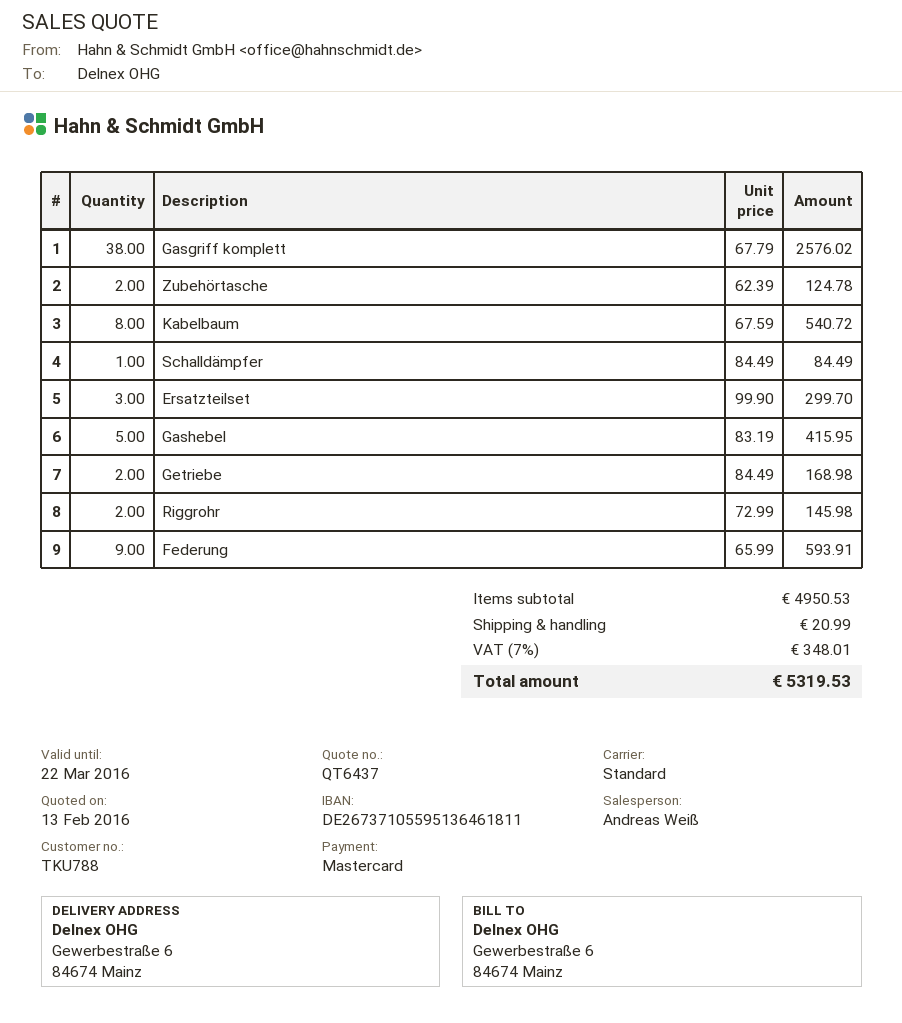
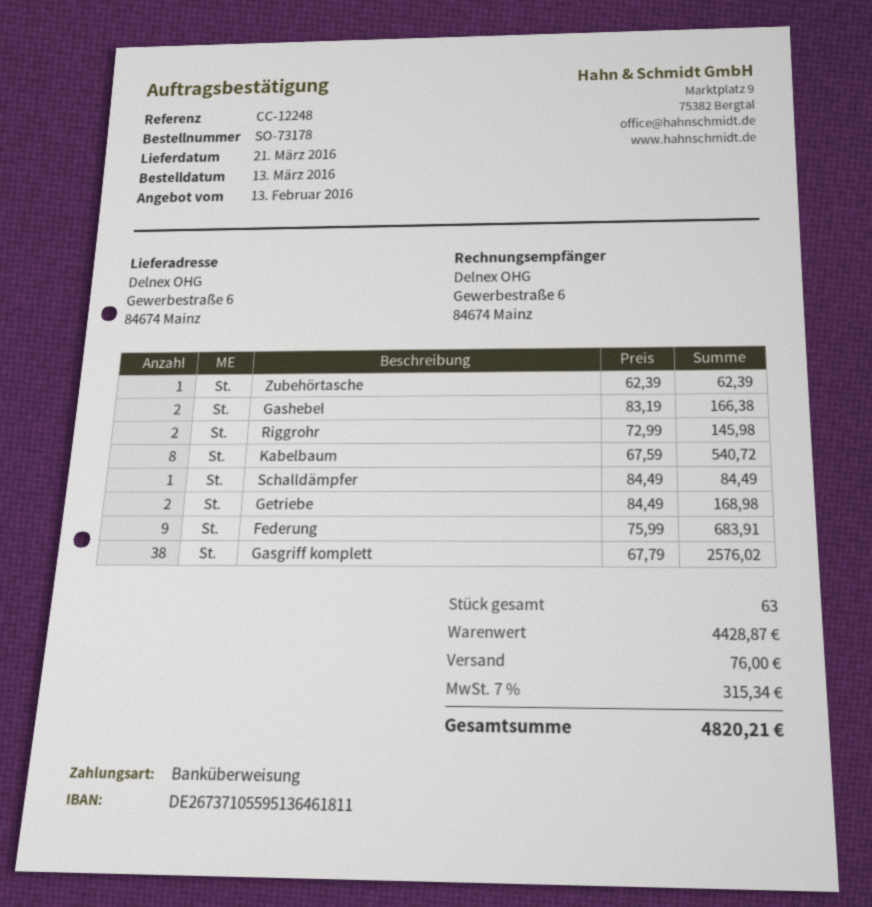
payment method: Mastercard -> bank transfer
Zubehörtasche: 2 x 62.39 = 124.78 -> 1 x 62.39 = 62.39
Ersatzteilset: 3 x 99.90 = 299.70 -> none
Gashebel: 5 x 83.19 = 415.95 -> 2 x 83.19 = 166.38
Federung: 9 x 65.99 = 593.91 -> 9 x 75.99 = 683.91
subtotal: 4950.53 -> 4428.87
shipping: 20.99 -> 76.00
tax: 7% = 348.01 -> 7% = 315.34
total: 5319.53 -> 4820.21

